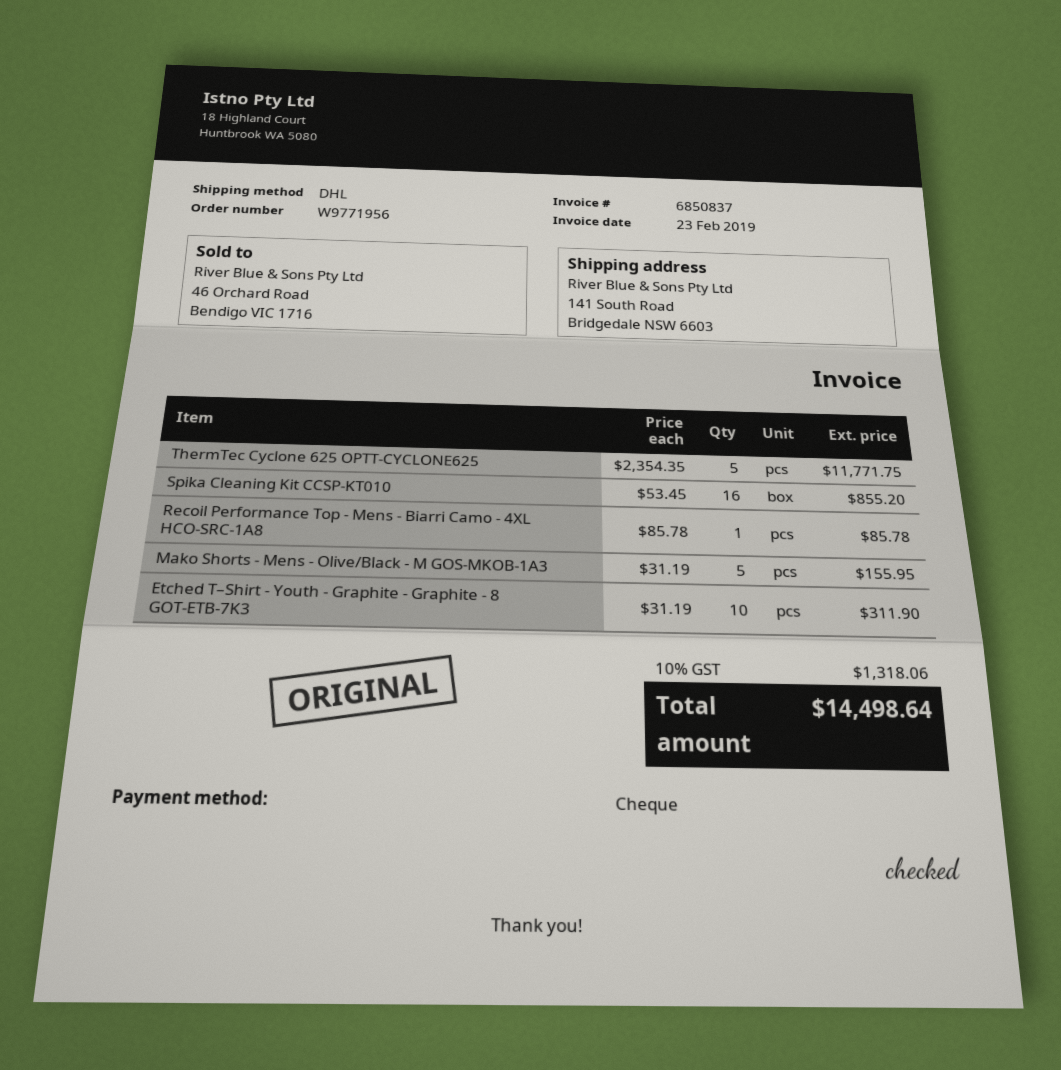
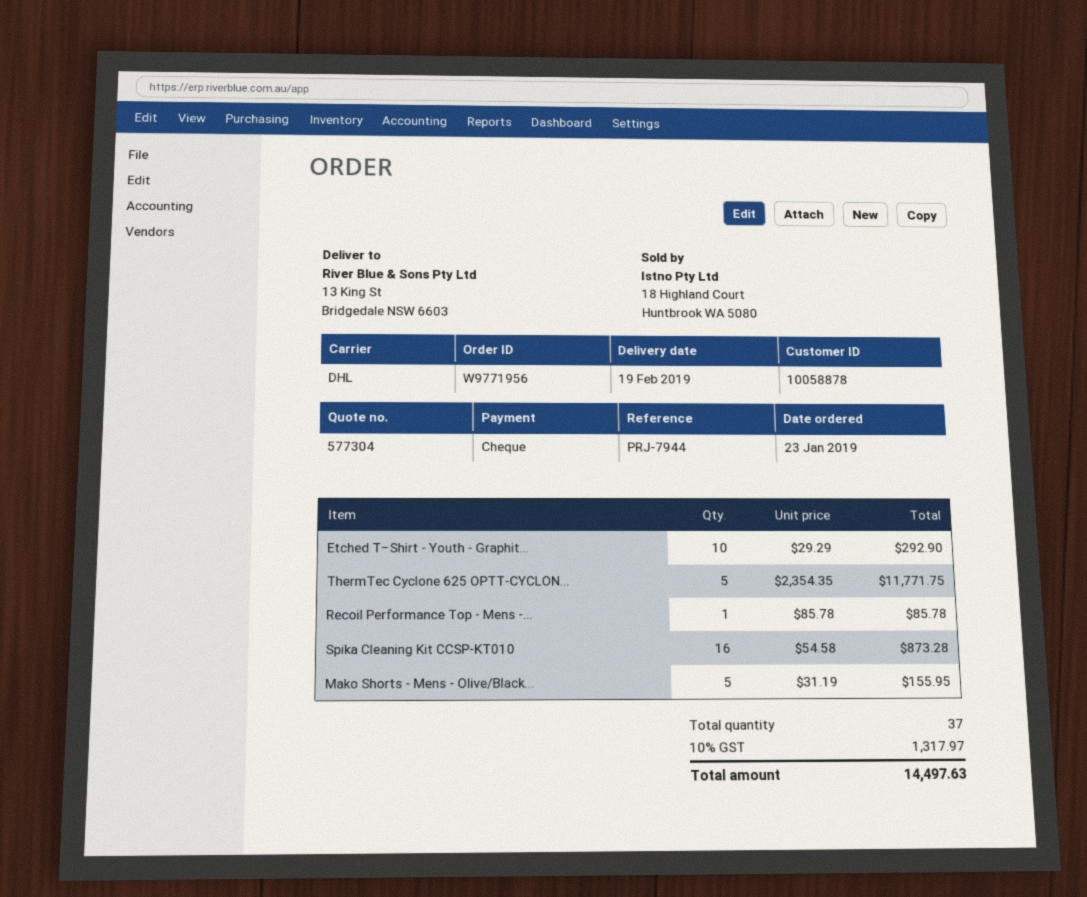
ship to: 141 South Road, Bridgedale NSW 6603 -> 13 King St, Bridgedale NSW 6603
Spika Cleaning Kit CCSP-KT010: 16 x 53.45 = 855.20 -> 16 x 54.58 = 873.28
Etched T–Shirt - Youth - Graphite - Graphite - 8 GOT-ETB-7K3: 10 x 31.19 = 311.90 -> 10 x 29.29 = 292.90
tax: 10% = 1318.06 -> 10% = 1317.97
total: 14498.64 -> 14497.63

